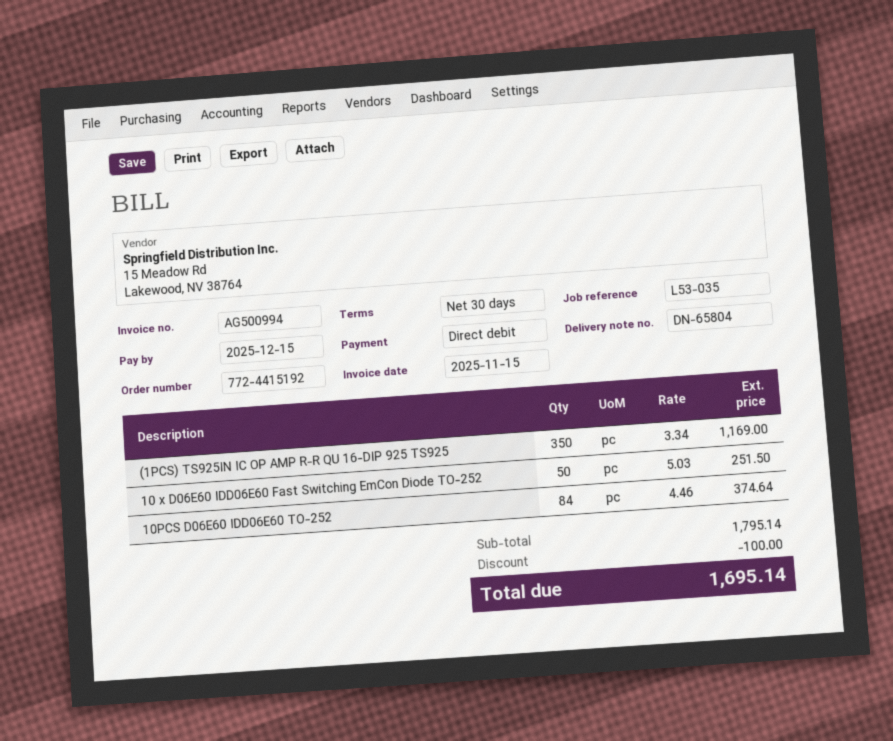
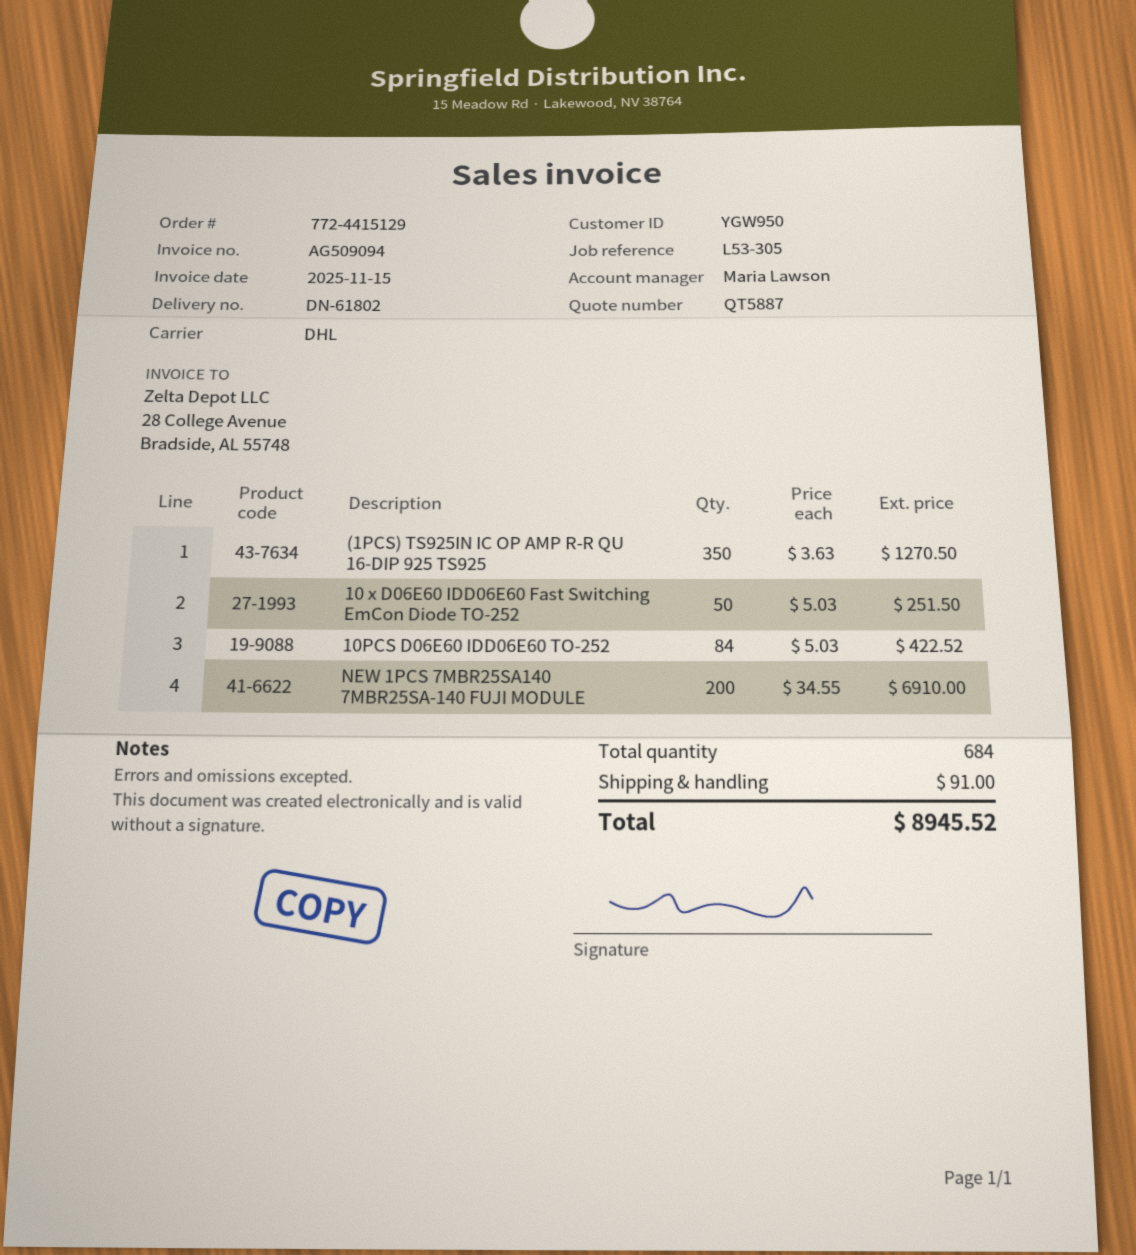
order number: 772-4415192 -> 772-4415129
delivery note number: DN-65804 -> DN-61802
invoice number: AG500994 -> AG509094
reference: L53-035 -> L53-305
(1PCS) TS925IN IC OP AMP R-R QU 16-DIP 925 TS925: 350 x 3.34 = 1169.00 -> 350 x 3.63 = 1270.50
10PCS D06E60 IDD06E60 TO-252: 84 x 4.46 = 374.64 -> 84 x 5.03 = 422.52
NEW 1PCS 7MBR25SA140 7MBR25SA-140 FUJI MODULE: none -> 200 x 34.55 = 6910.00
discount: 100.00 -> none
shipping: none -> 91.00
total: 1695.14 -> 8945.52

